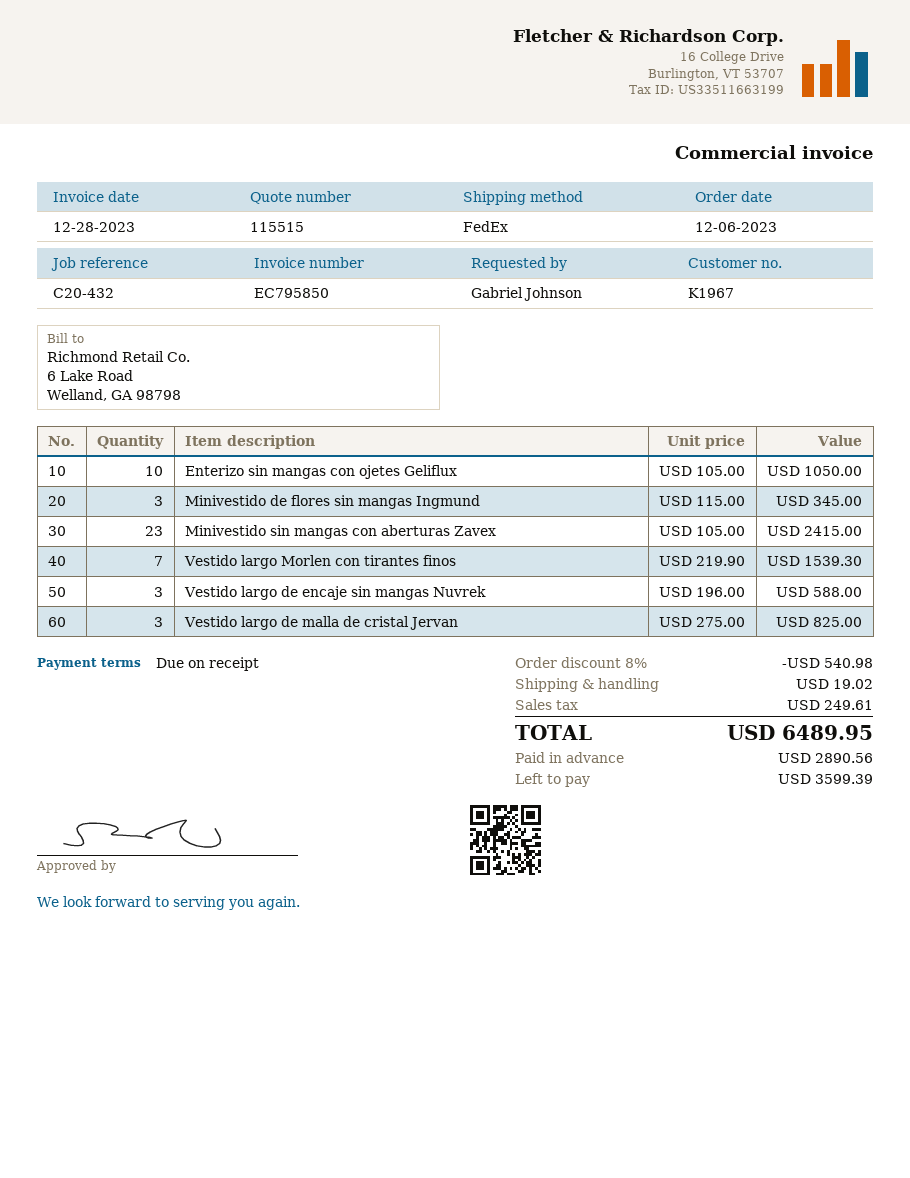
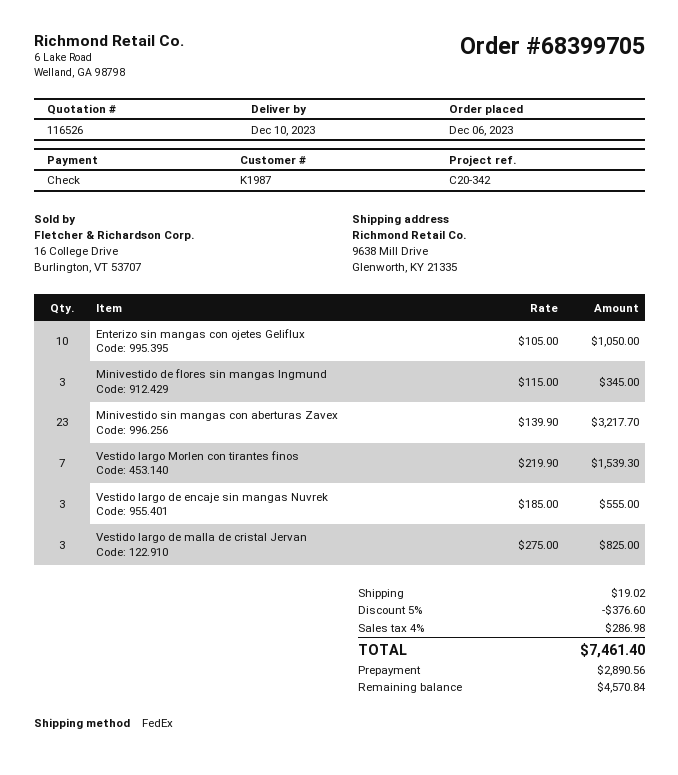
quote number: 115515 -> 116526
customer number: K1967 -> K1987
reference: C20-432 -> C20-342
Minivestido sin mangas con aberturas Zavex: 23 x 105.00 = 2415.00 -> 23 x 139.90 = 3217.70
Vestido largo de encaje sin mangas Nuvrek: 3 x 196.00 = 588.00 -> 3 x 185.00 = 555.00
discount: 8% = 540.98 -> 5% = 376.60
tax: 249.61 -> 286.98
total: 6489.95 -> 7461.40
balance: 3599.39 -> 4570.84

